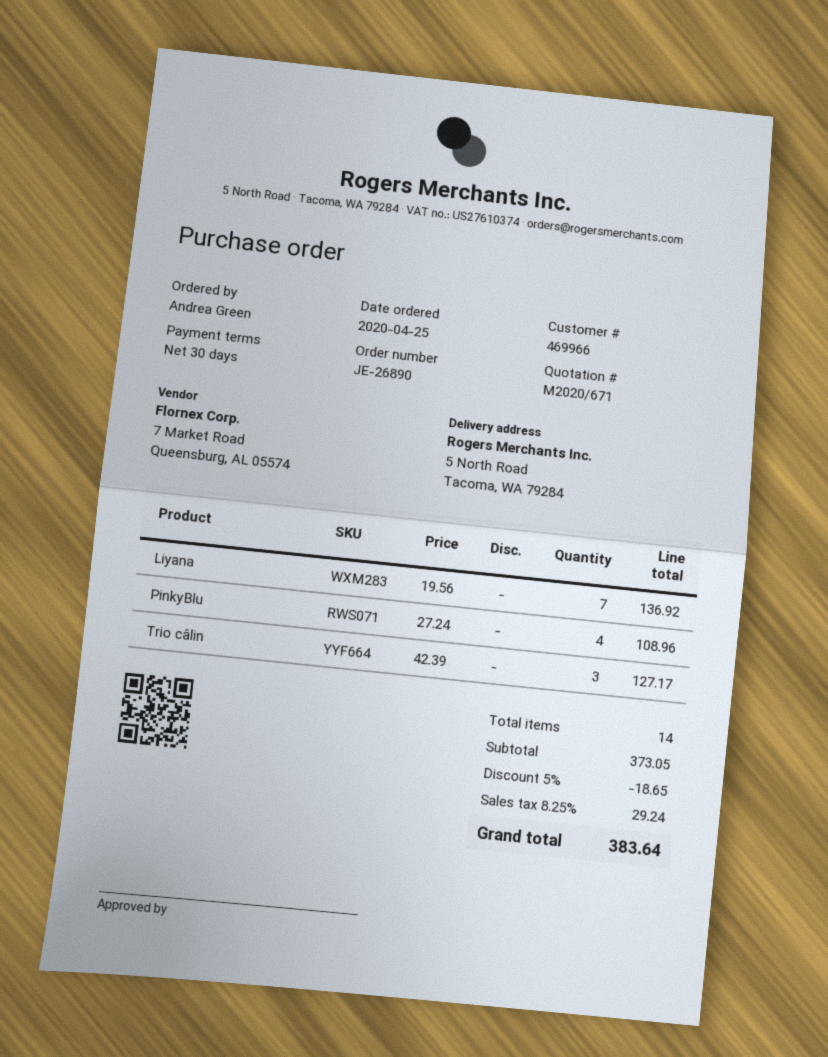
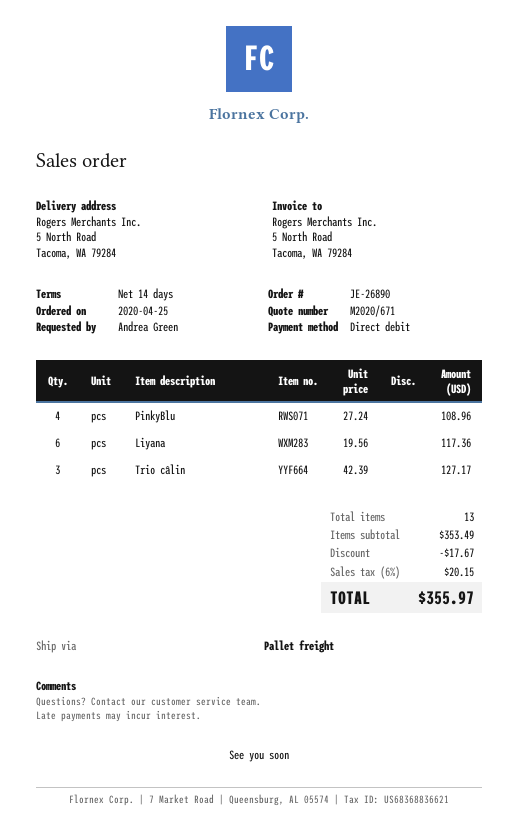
payment terms: 30 days -> 14 days
Liyana: 7 x 19.56 = 136.92 -> 6 x 19.56 = 117.36
total quantity: 14 -> 13
subtotal: 373.05 -> 353.49
discount: 18.65 -> 17.67
tax: 8.25% = 29.24 -> 6% = 20.15
total: 383.64 -> 355.97

